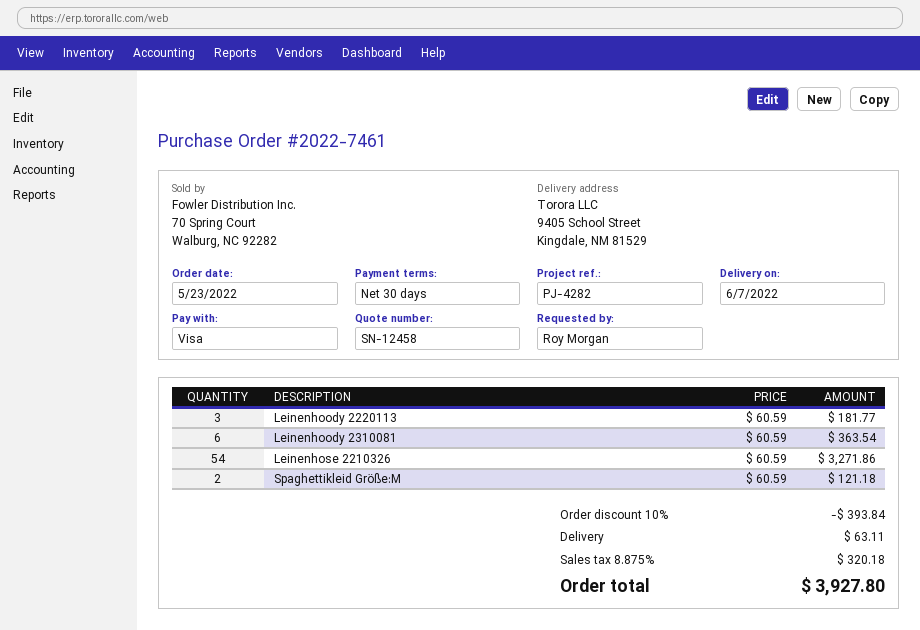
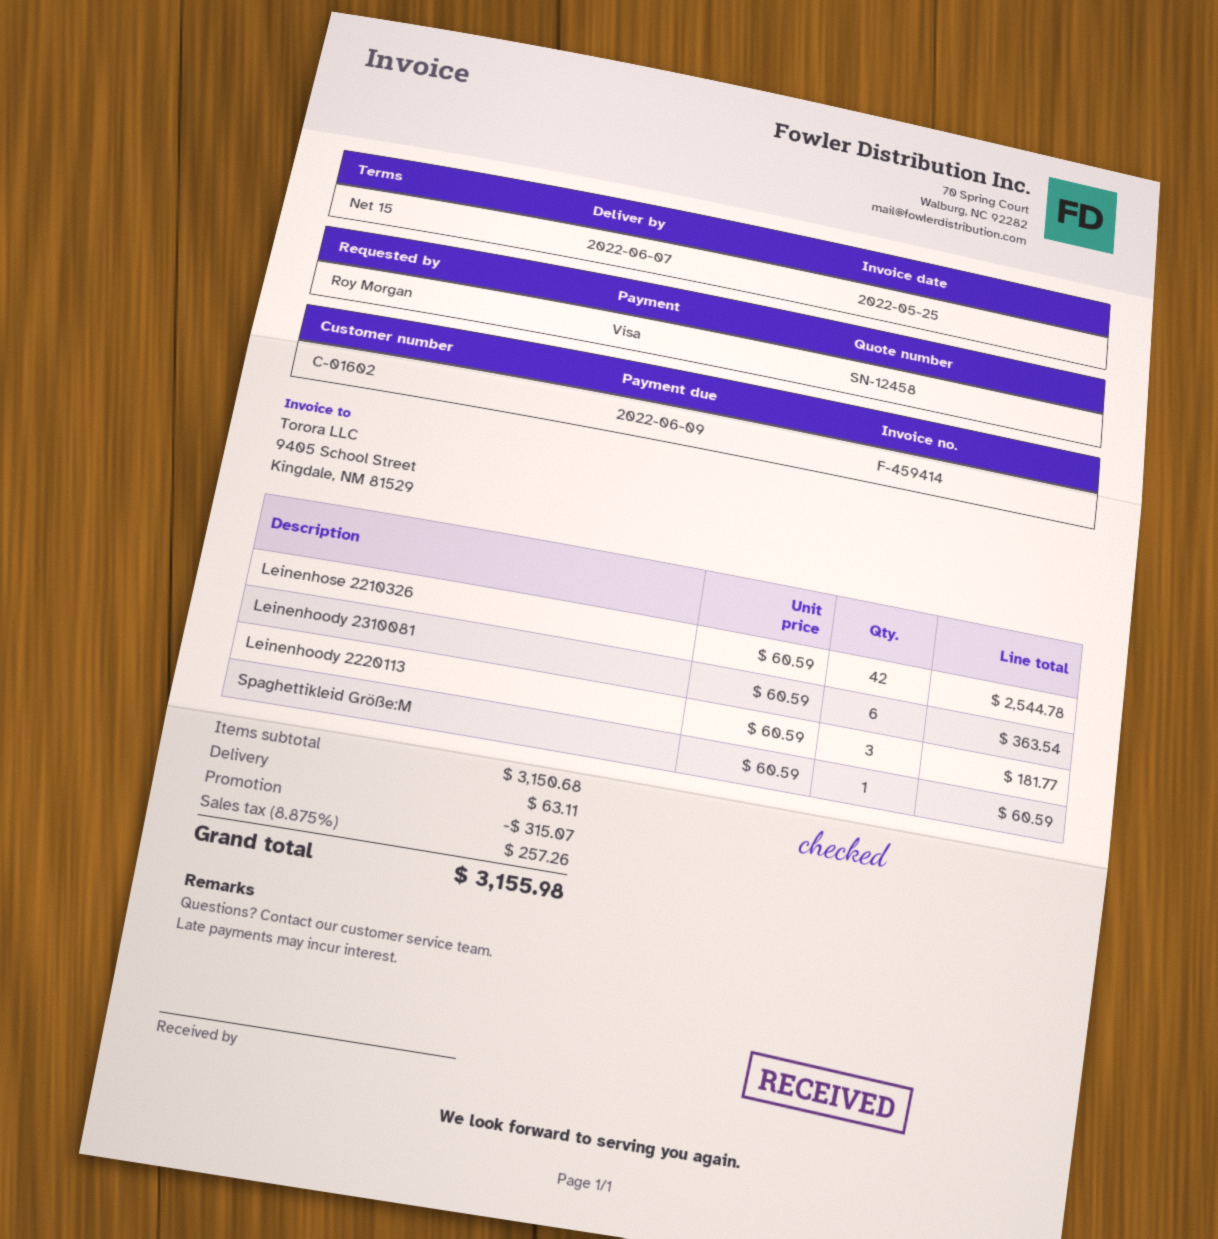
payment terms: 30 days -> 15 days
Leinenhose 2210326: 54 x 60.59 = 3271.86 -> 42 x 60.59 = 2544.78
Spaghettikleid Größe:M: 2 x 60.59 = 121.18 -> 1 x 60.59 = 60.59
discount: 393.84 -> 315.07
tax: 8.875% = 320.18 -> 8.875% = 257.26
total: 3927.80 -> 3155.98

